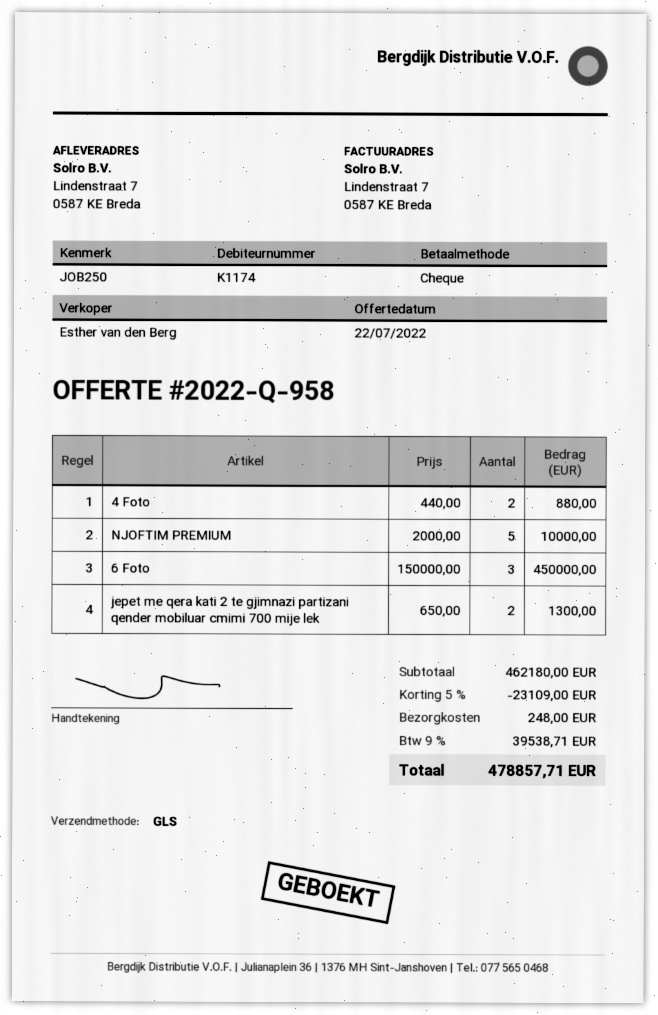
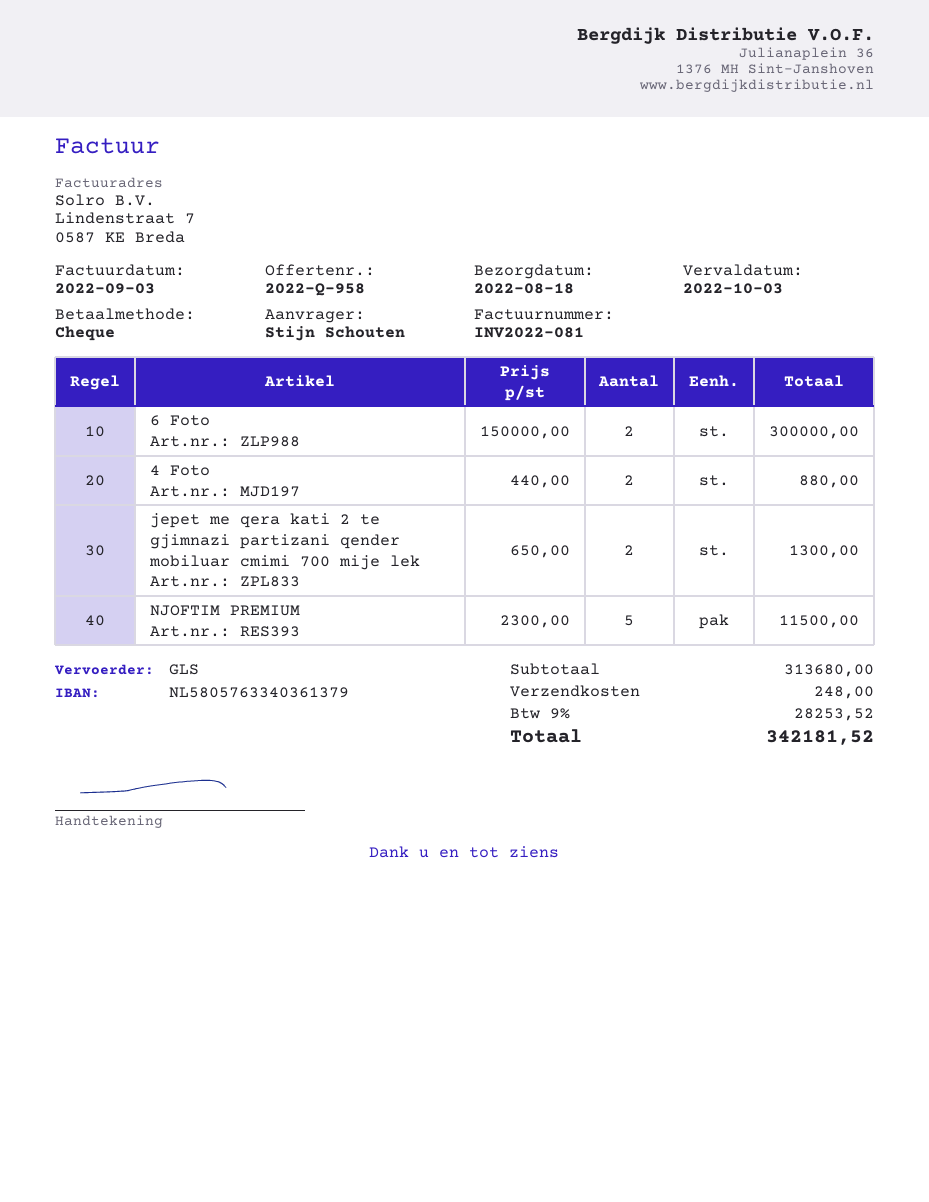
NJOFTIM PREMIUM: 5 x 2000.00 = 10000.00 -> 5 x 2300.00 = 11500.00
6 Foto: 3 x 150000.00 = 450000.00 -> 2 x 150000.00 = 300000.00
subtotal: 462180.00 -> 313680.00
discount: 5% = 23109.00 -> none
tax: 9% = 39538.71 -> 9% = 28253.52
total: 478857.71 -> 342181.52

